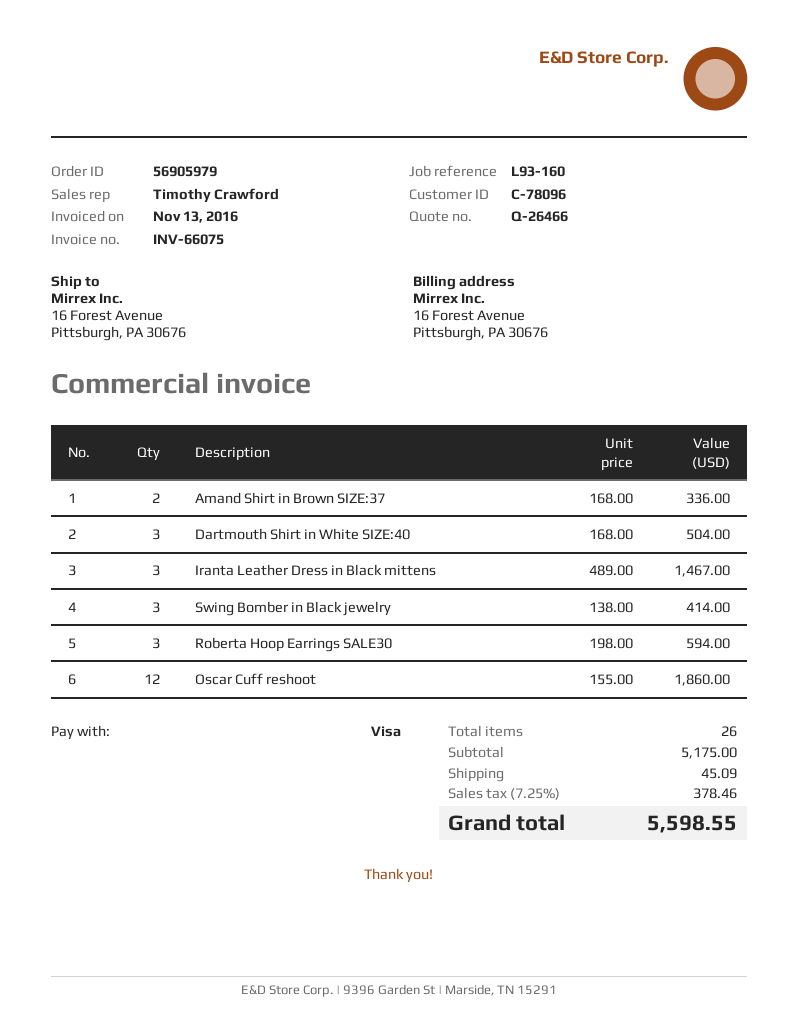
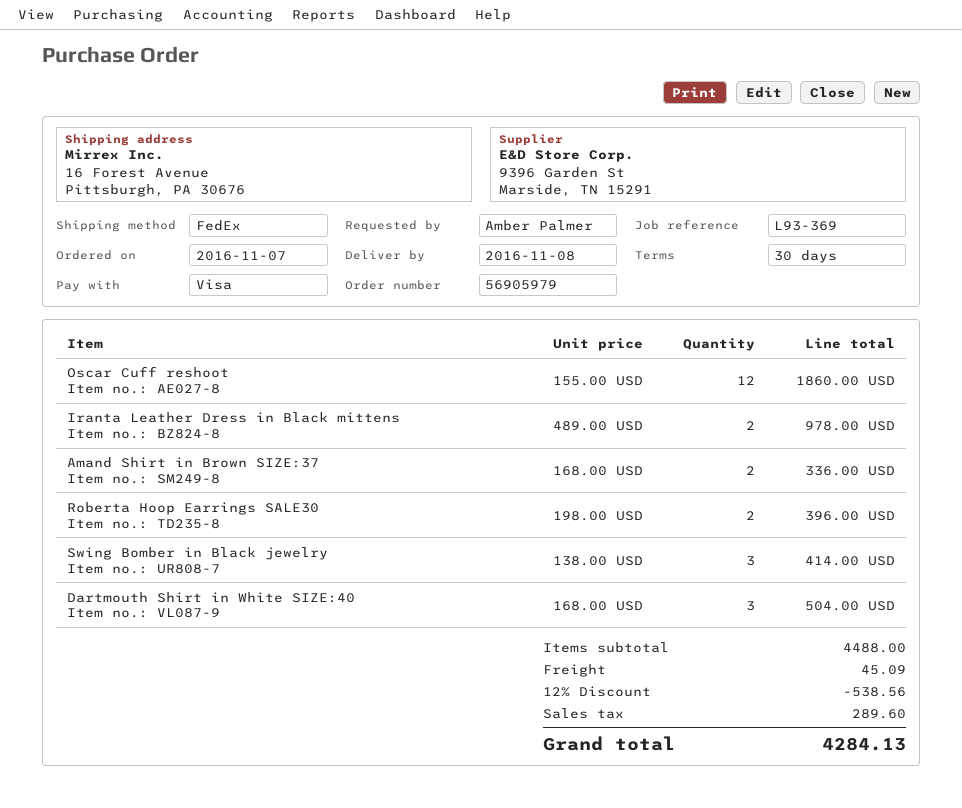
reference: L93-160 -> L93-369
Iranta Leather Dress in Black mittens: 3 x 489.00 = 1467.00 -> 2 x 489.00 = 978.00
Roberta Hoop Earrings SALE30: 3 x 198.00 = 594.00 -> 2 x 198.00 = 396.00
subtotal: 5175.00 -> 4488.00
discount: none -> 12% = 538.56
tax: 378.46 -> 289.60
total: 5598.55 -> 4284.13

